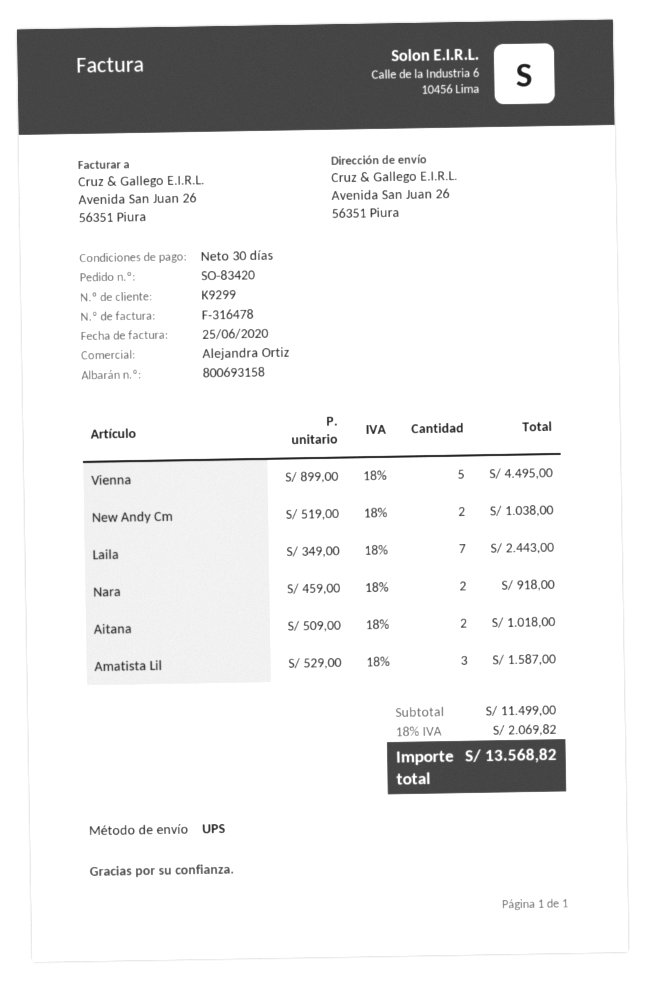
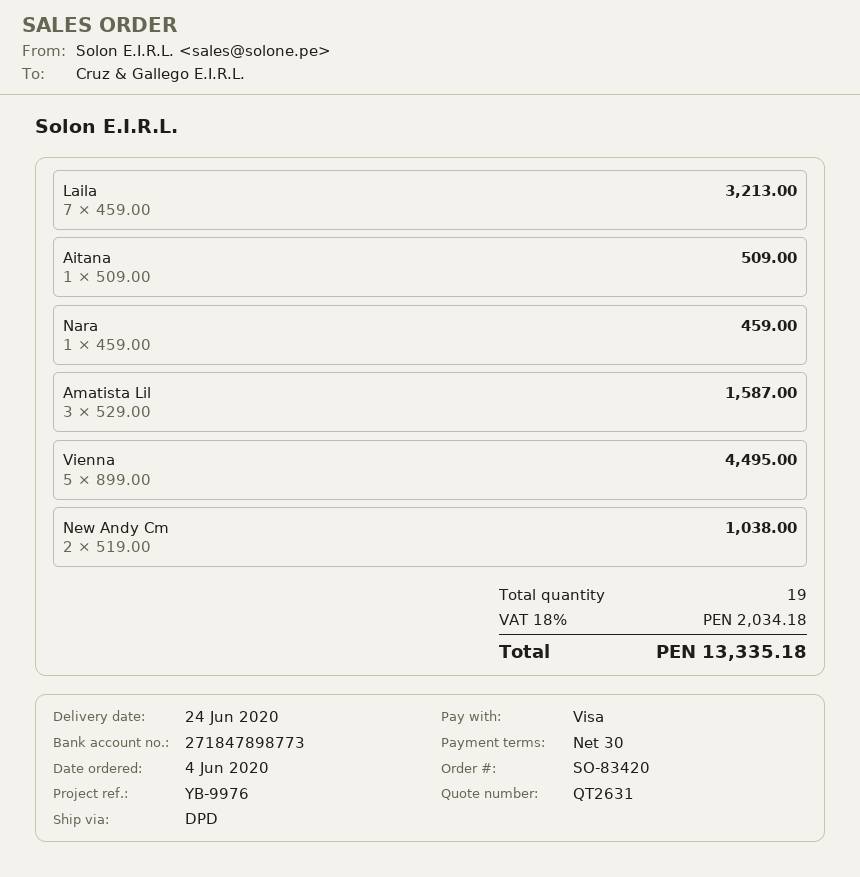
shipping method: UPS -> DPD
Laila: 7 x 349.00 = 2443.00 -> 7 x 459.00 = 3213.00
Nara: 2 x 459.00 = 918.00 -> 1 x 459.00 = 459.00
Aitana: 2 x 509.00 = 1018.00 -> 1 x 509.00 = 509.00
tax: 18% = 2069.82 -> 18% = 2034.18
total: 13568.82 -> 13335.18

